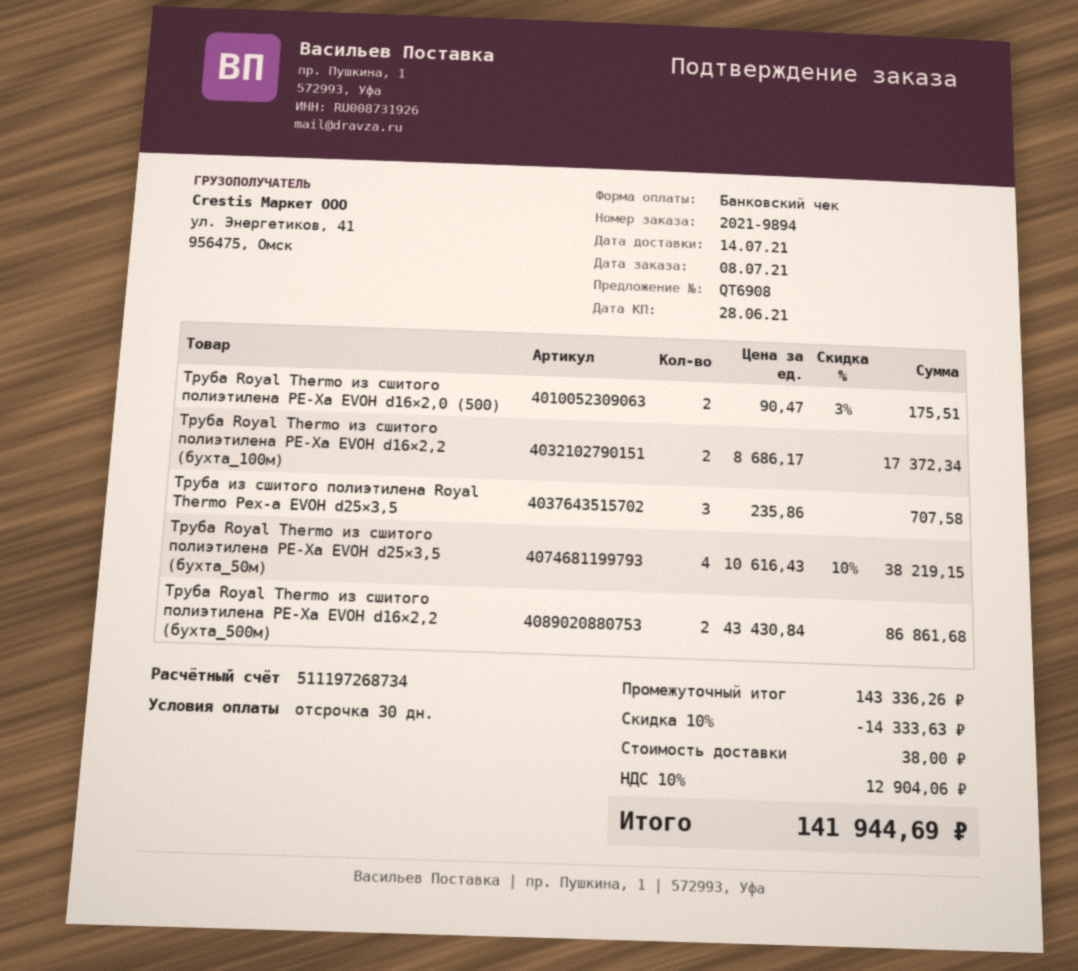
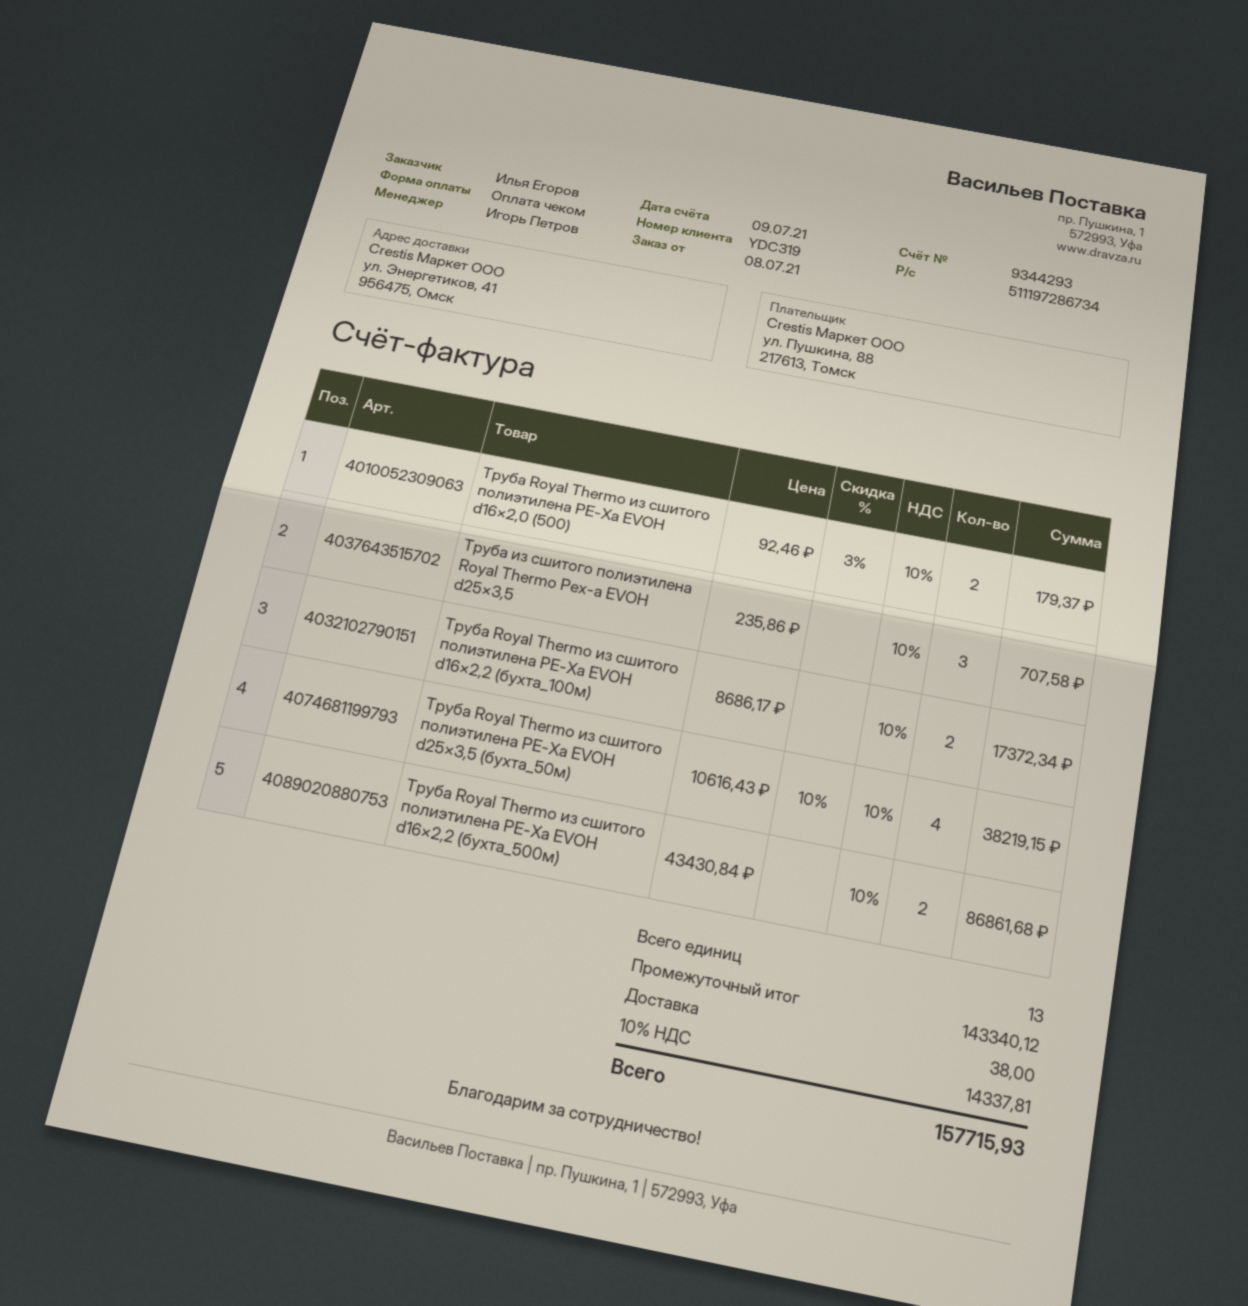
bank account: 511197268734 -> 511197286734
Труба Royal Thermo из сшитого полиэтилена PE-Xa EVOH d16×2,0 (500): 2 x 90.47 - 3% = 175.51 -> 2 x 92.46 - 3% = 179.37
subtotal: 143336.26 -> 143340.12
discount: 10% = 14333.63 -> none
tax: 10% = 12904.06 -> 10% = 14337.81
total: 141944.69 -> 157715.93

